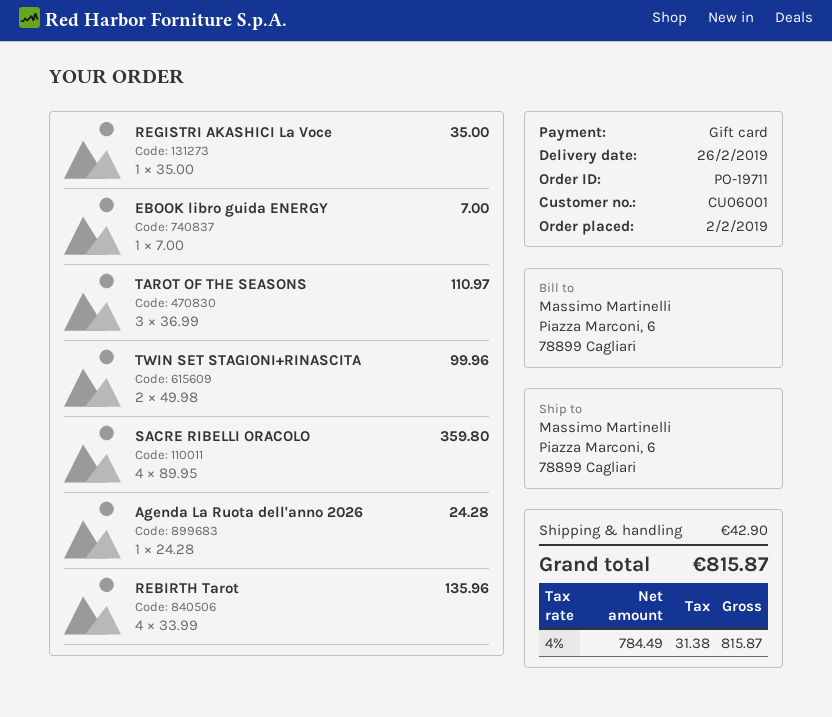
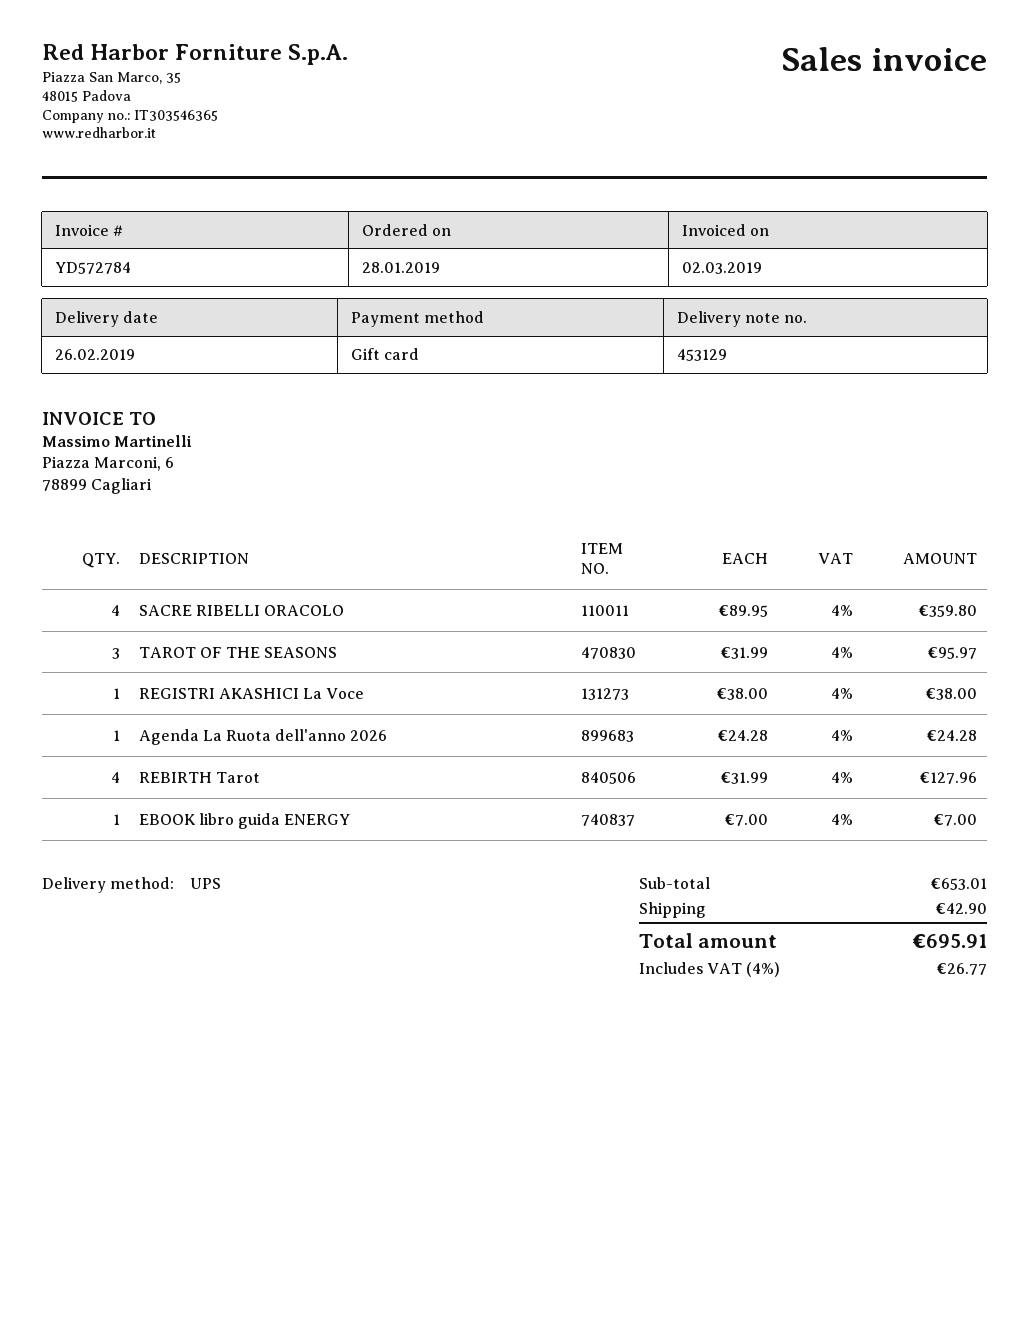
order date: 2019-02-02 -> 2019-01-28
REGISTRI AKASHICI La Voce: 1 x 35.00 = 35.00 -> 1 x 38.00 = 38.00
TAROT OF THE SEASONS: 3 x 36.99 = 110.97 -> 3 x 31.99 = 95.97
TWIN SET STAGIONI+RINASCITA: 2 x 49.98 = 99.96 -> none
REBIRTH Tarot: 4 x 33.99 = 135.96 -> 4 x 31.99 = 127.96
tax: 4% = 31.38 -> 4% = 26.77
total: 815.87 -> 695.91

